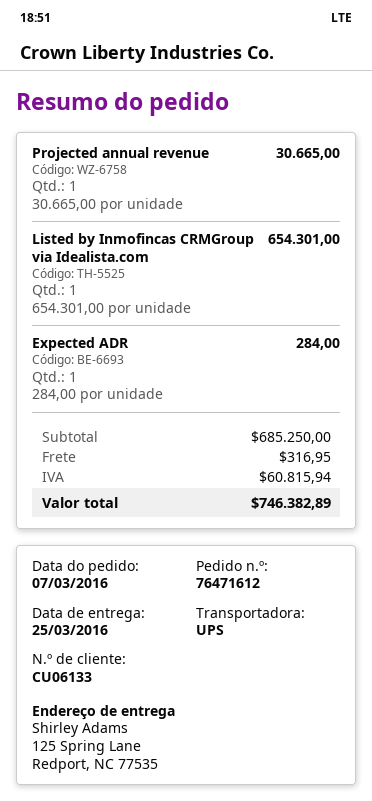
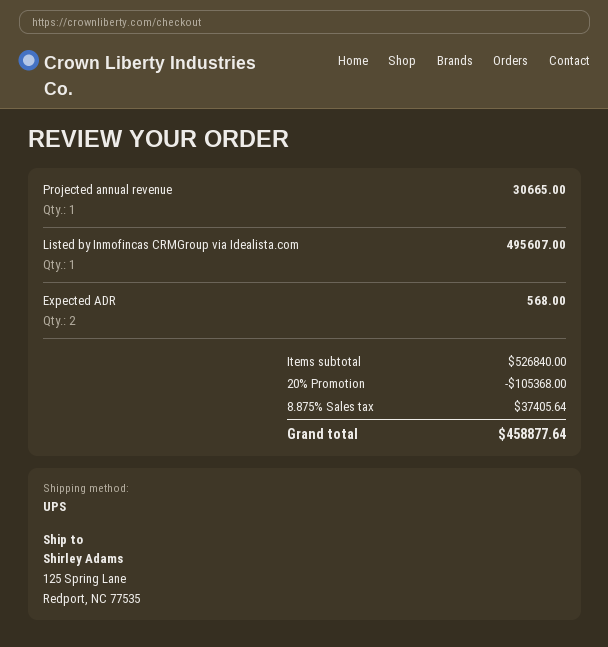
Listed by Inmofincas CRMGroup via Idealista.com: 1 for 654301.00 -> 1 for 495607.00
Expected ADR: 1 for 284.00 -> 2 for 568.00
subtotal: 685250.00 -> 526840.00
discount: none -> 20% = 105368.00
shipping: 316.95 -> none
tax: 60815.94 -> 37405.64
total: 746382.89 -> 458877.64

